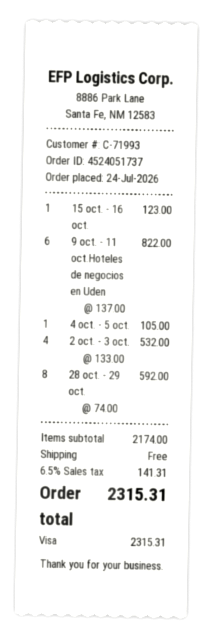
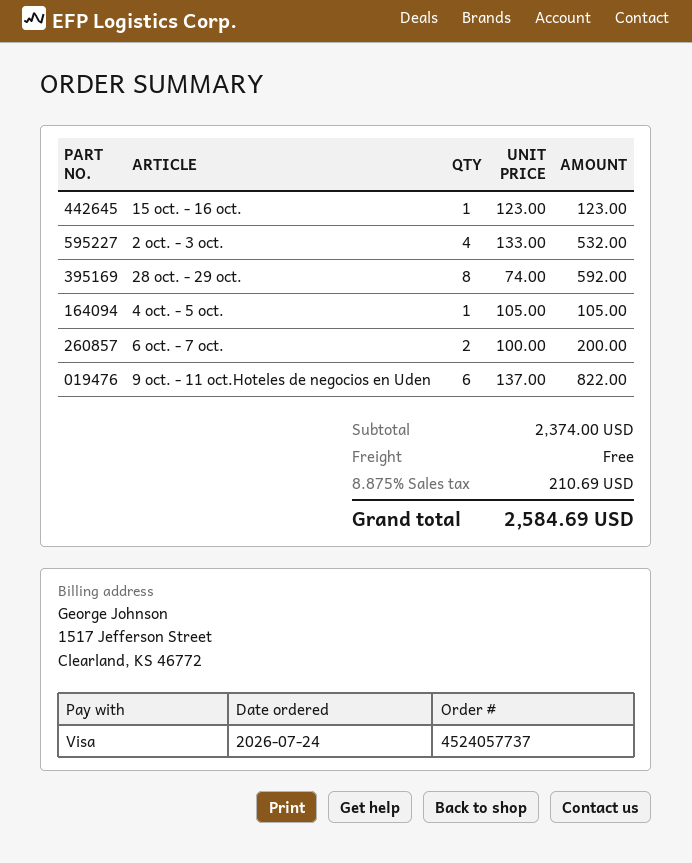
order number: 4524051737 -> 4524057737
6 oct. - 7 oct.: none -> 2 x 100.00 = 200.00
subtotal: 2174.00 -> 2374.00
tax: 6.5% = 141.31 -> 8.875% = 210.69
total: 2315.31 -> 2584.69

